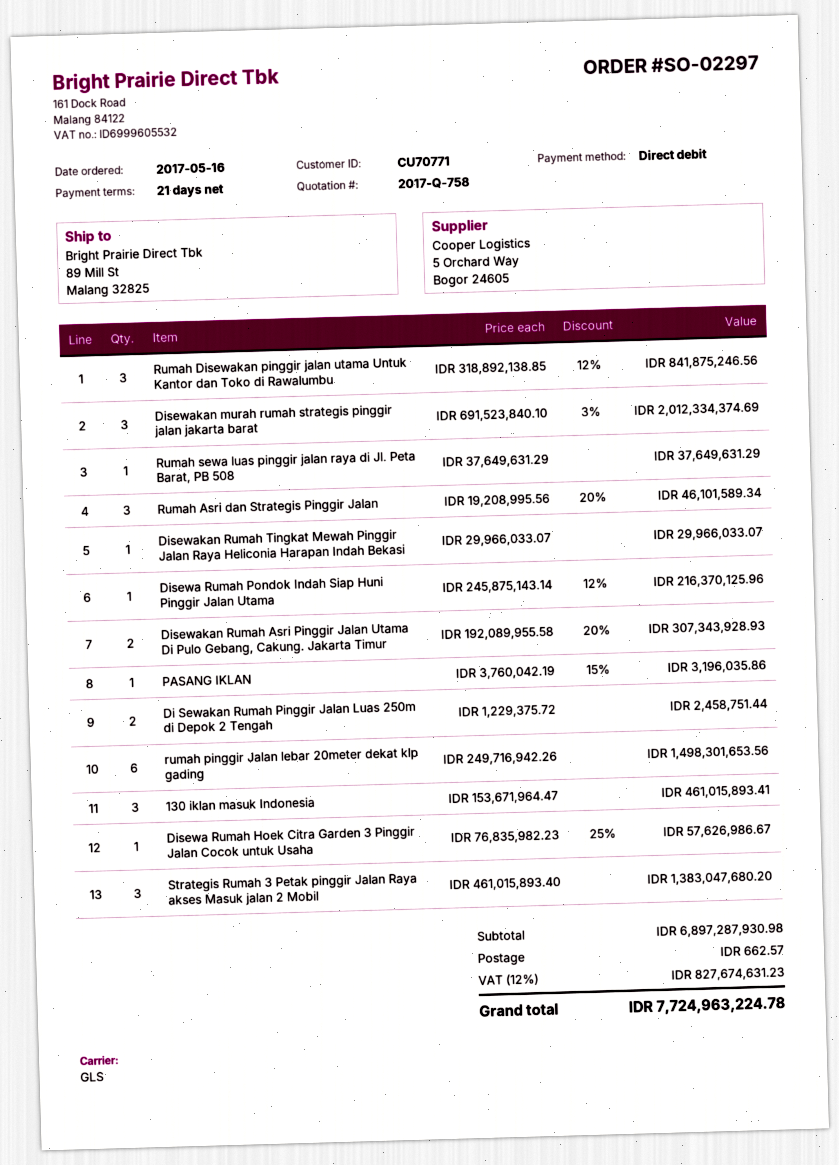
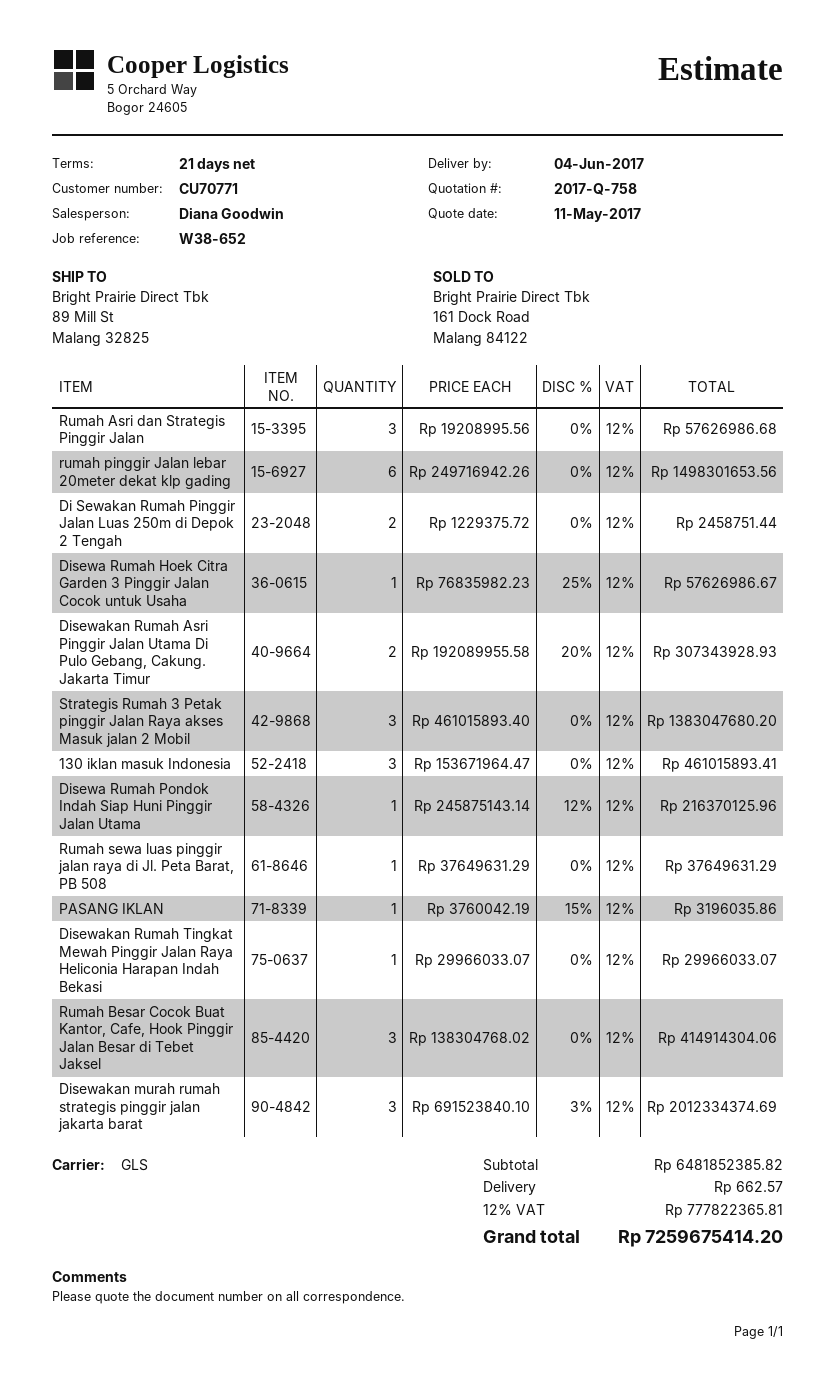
Rumah Disewakan pinggir jalan utama Untuk Kantor dan Toko di Rawalumbu: 3 x 318892138.85 - 12% = 841875246.56 -> none
Rumah Asri dan Strategis Pinggir Jalan: 3 x 19208995.56 - 20% = 46101589.34 -> 3 x 19208995.56 = 57626986.68
Rumah Besar Cocok Buat Kantor, Cafe, Hook Pinggir Jalan Besar di Tebet Jaksel: none -> 3 x 138304768.02 = 414914304.06
subtotal: 6897287930.98 -> 6481852385.82
tax: 12% = 827674631.23 -> 12% = 777822365.81
total: 7724963224.78 -> 7259675414.20

